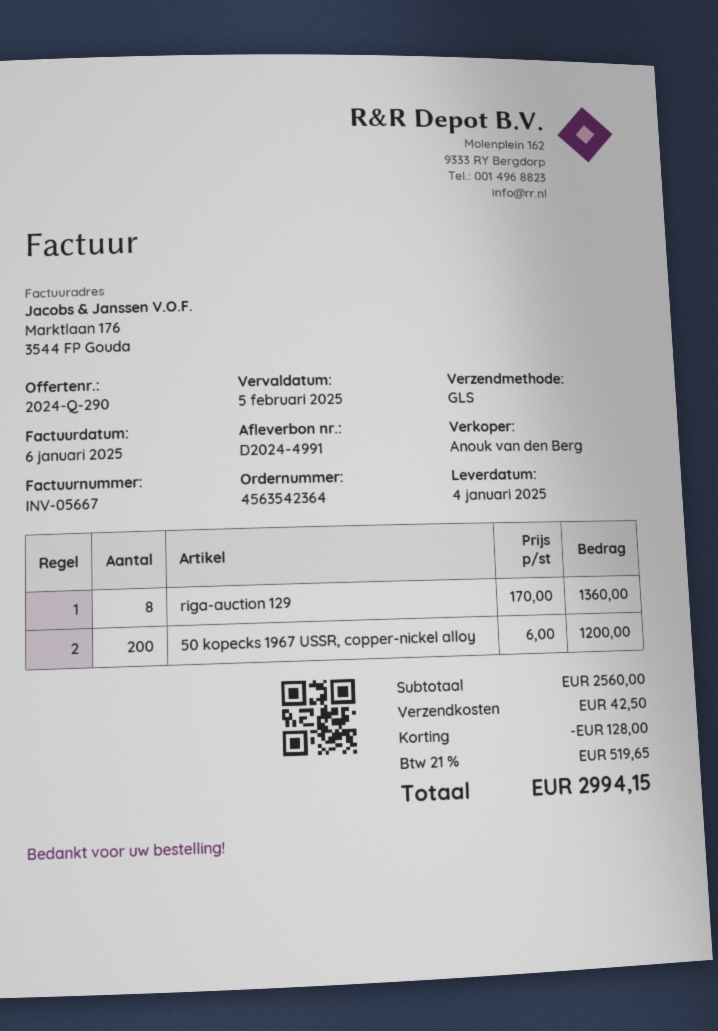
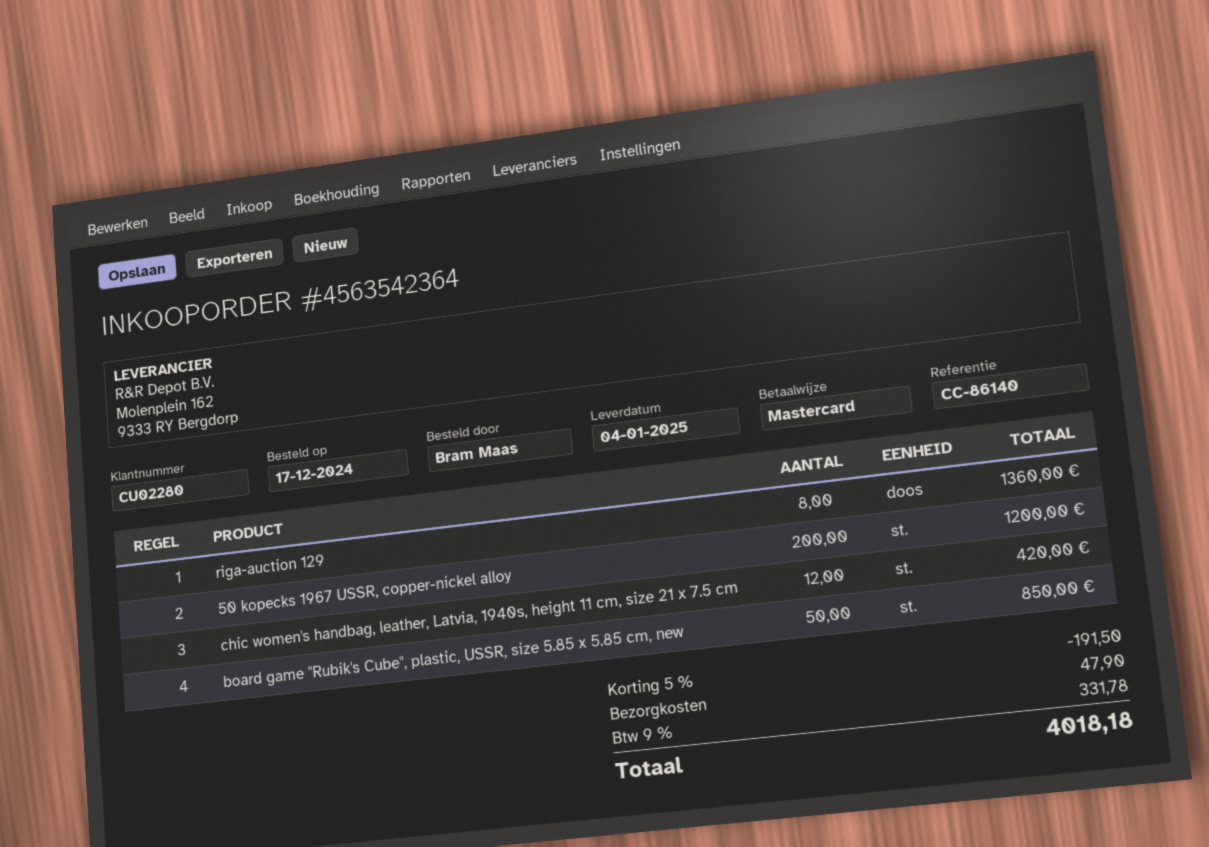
chic women's handbag, leather, Latvia, 1940s, height 11 cm, size 21 x 7.5 cm: none -> 12 for 420.00
board game "Rubik's Cube", plastic, USSR, size 5.85 x 5.85 cm, new: none -> 50 for 850.00
discount: 128.00 -> 191.50
shipping: 42.50 -> 47.90
tax: 21% = 519.65 -> 9% = 331.78
total: 2994.15 -> 4018.18

